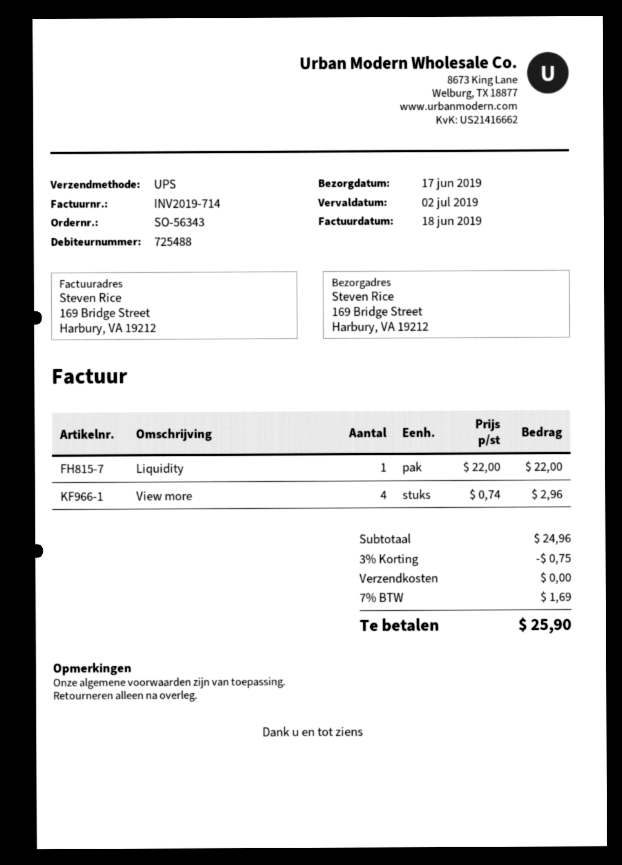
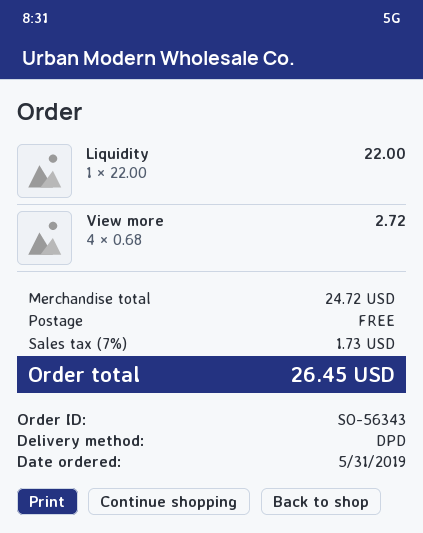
shipping method: UPS -> DPD
View more: 4 x 0.74 = 2.96 -> 4 x 0.68 = 2.72
subtotal: 24.96 -> 24.72
discount: 3% = 0.75 -> none
tax: 7% = 1.69 -> 7% = 1.73
total: 25.90 -> 26.45

